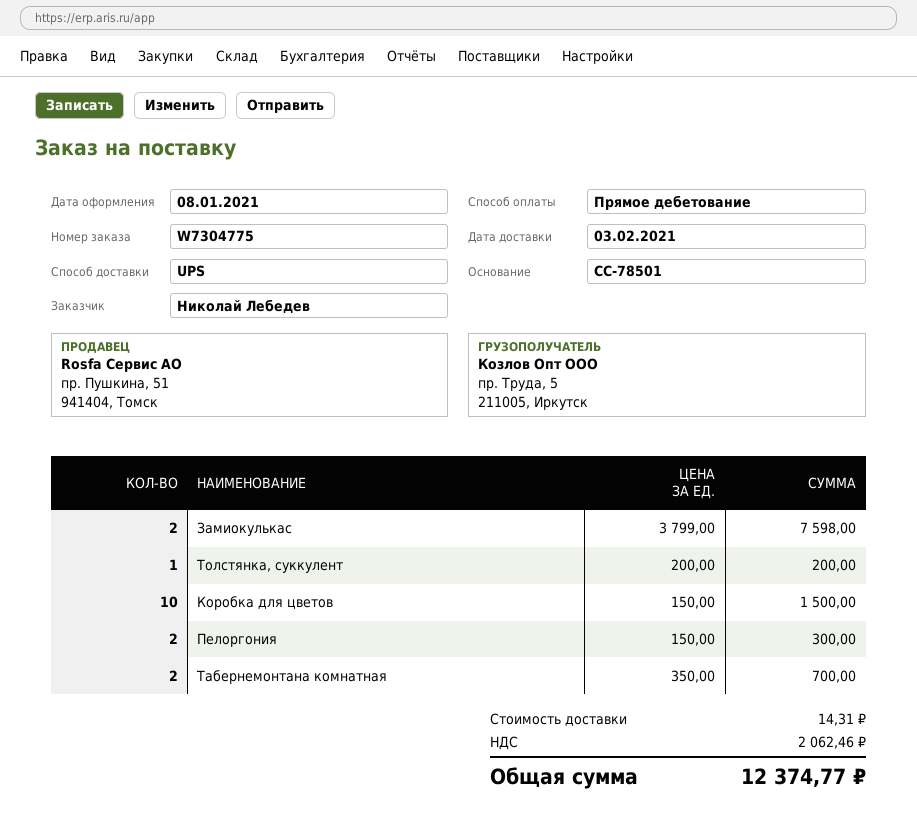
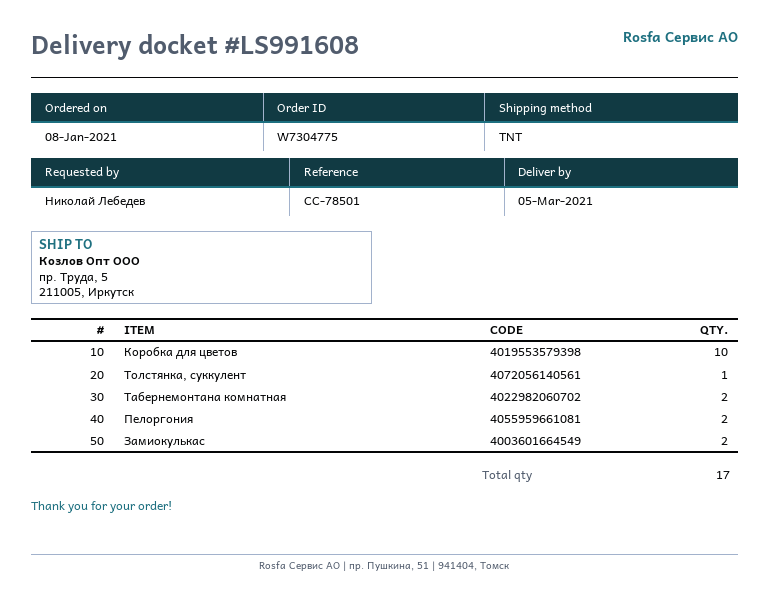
delivery date: 2021-02-03 -> 2021-03-05
shipping method: UPS -> TNT

